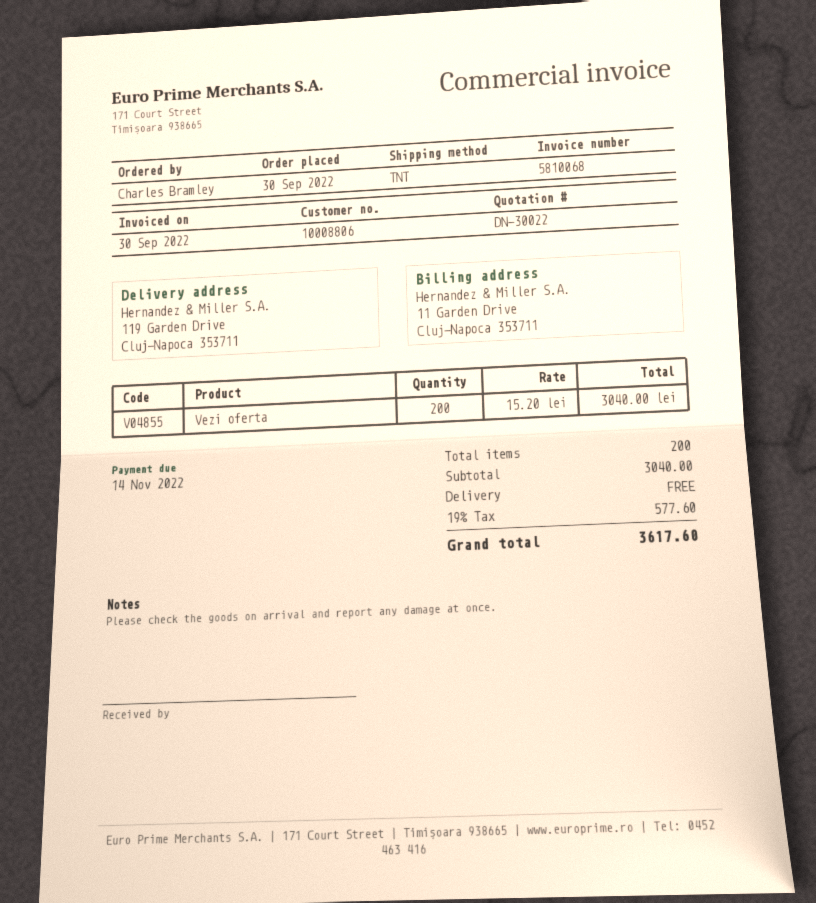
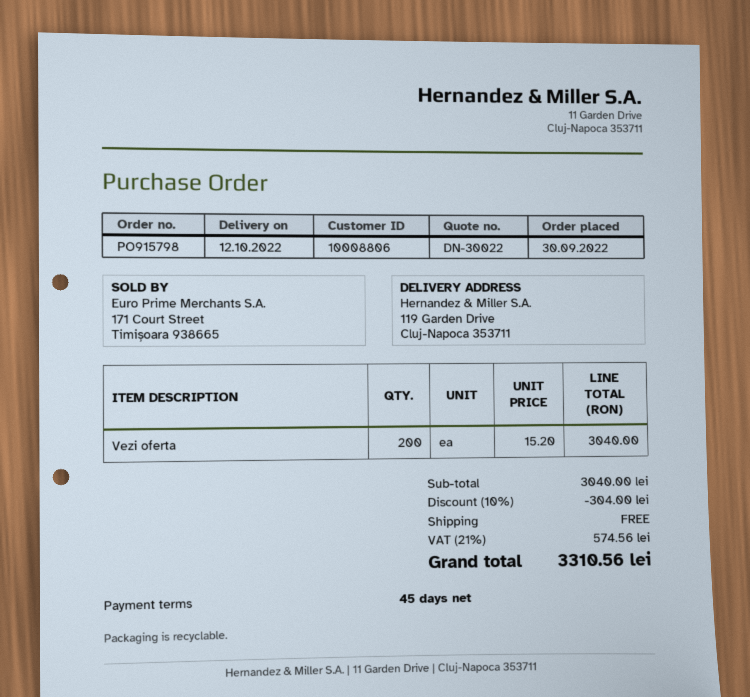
discount: none -> 10% = 304.00
tax: 19% = 577.60 -> 21% = 574.56
total: 3617.60 -> 3310.56

